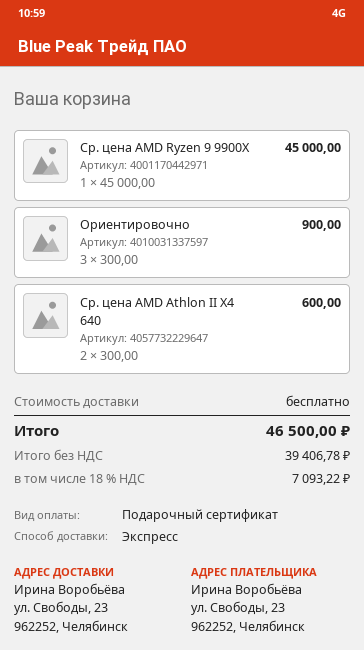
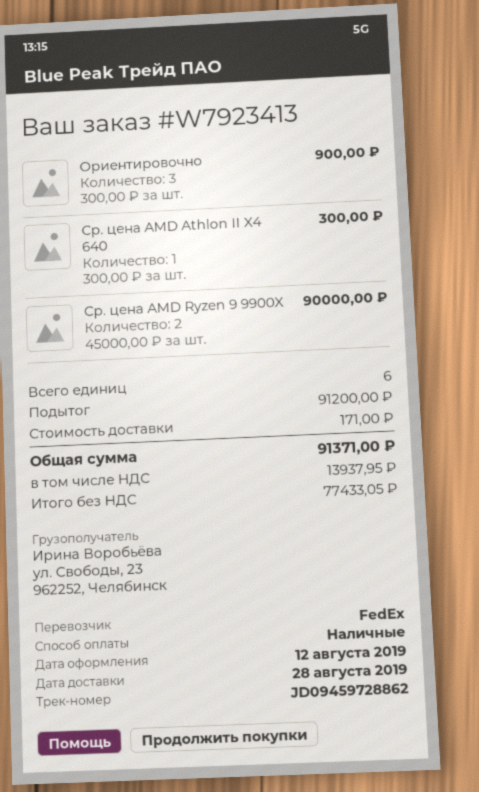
payment method: gift card -> cash
shipping method: express -> FedEx
Ср. цена AMD Ryzen 9 9900X: 1 x 45000.00 = 45000.00 -> 2 x 45000.00 = 90000.00
Ср. цена AMD Athlon II X4 640: 2 x 300.00 = 600.00 -> 1 x 300.00 = 300.00
shipping: 0.00 -> 171.00
net: 39406.78 -> 77433.05
tax: 7093.22 -> 13937.95
total: 46500.00 -> 91371.00

